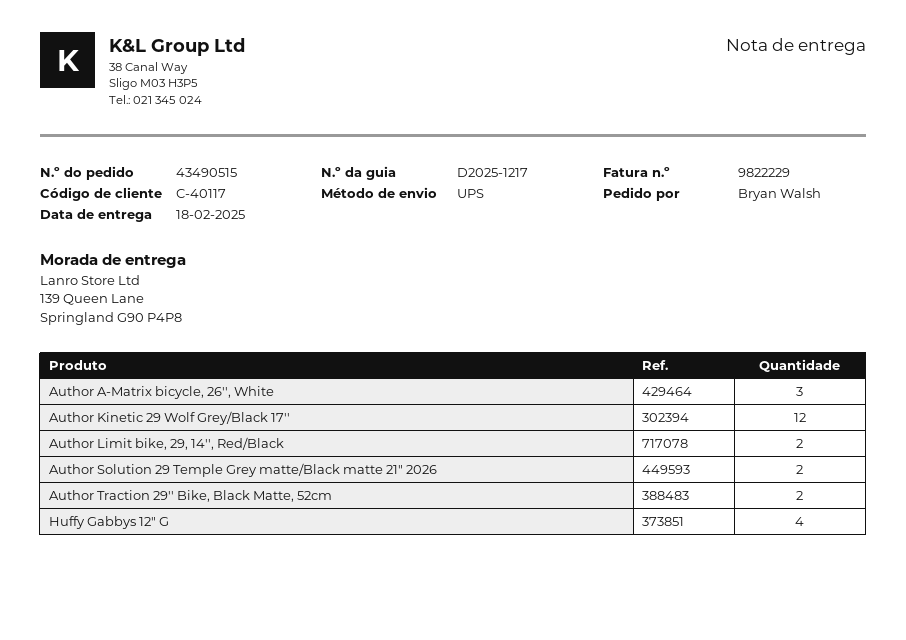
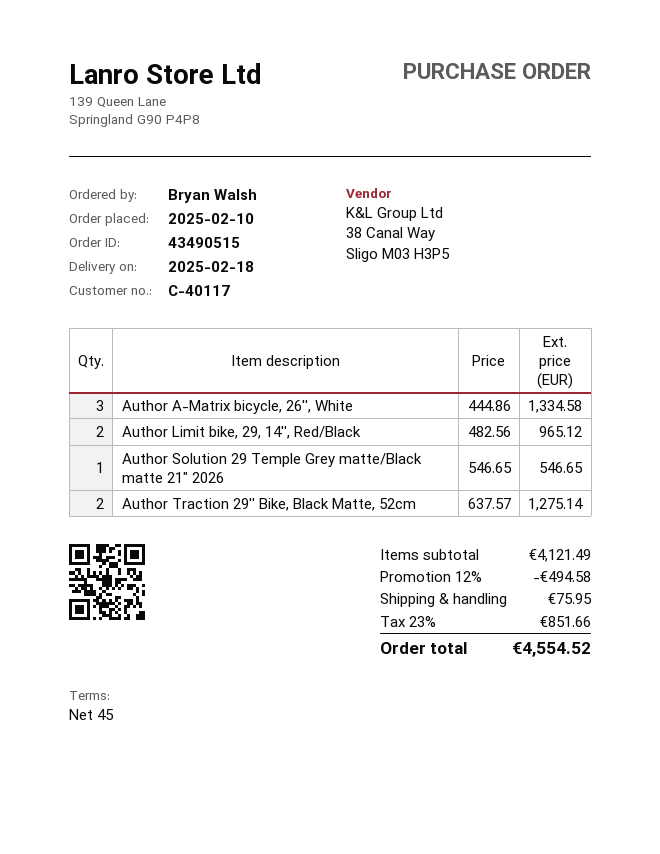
Author Kinetic 29 Wolf Grey/Black 17'': 12 -> none
Author Solution 29 Temple Grey matte/Black matte 21" 2026: 2 -> 1
Huffy Gabbys 12" G: 4 -> none

